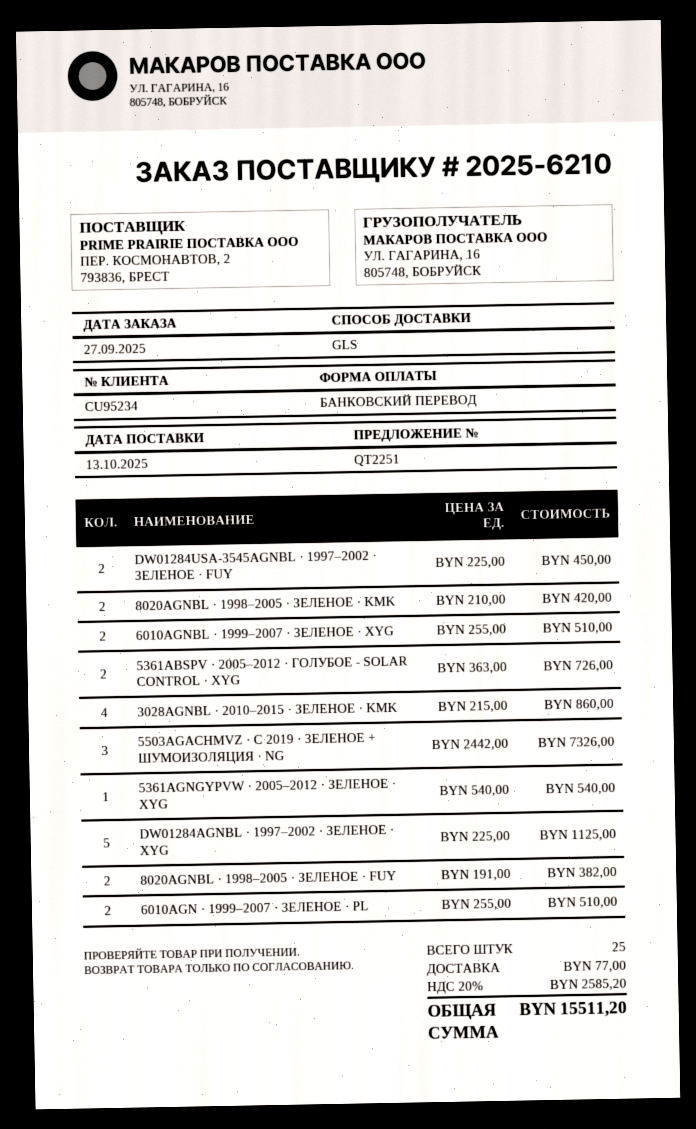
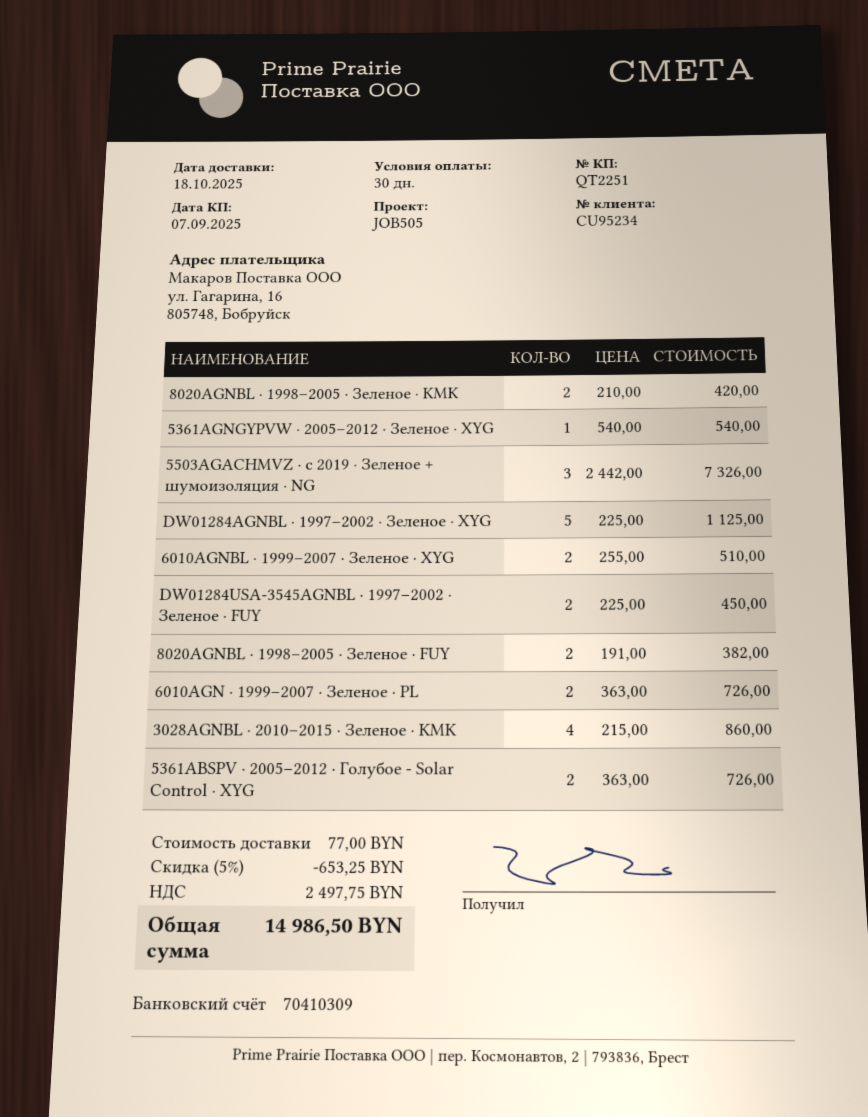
delivery date: 2025-10-13 -> 2025-10-18
6010AGN · 1999–2007 · ЗЕЛЕНОЕ · PL: 2 x 255.00 = 510.00 -> 2 x 363.00 = 726.00
discount: none -> 5% = 653.25
tax: 2585.20 -> 2497.75
total: 15511.20 -> 14986.50

